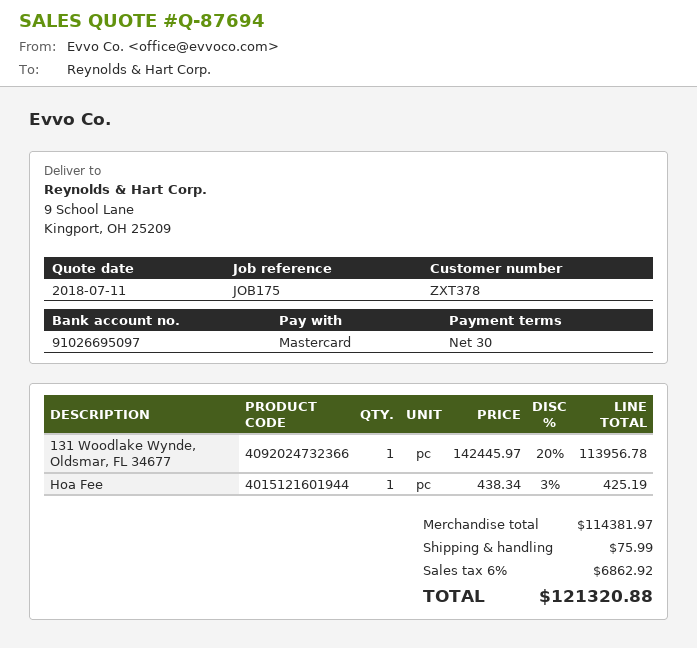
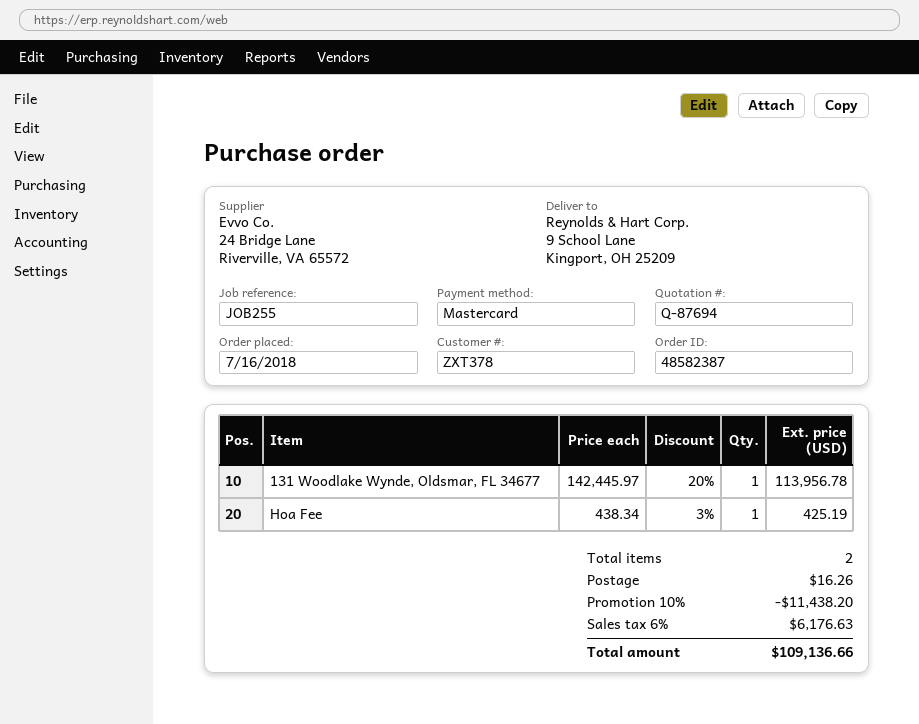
reference: JOB175 -> JOB255
discount: none -> 10% = 11438.20
shipping: 75.99 -> 16.26
tax: 6% = 6862.92 -> 6% = 6176.63
total: 121320.88 -> 109136.66

